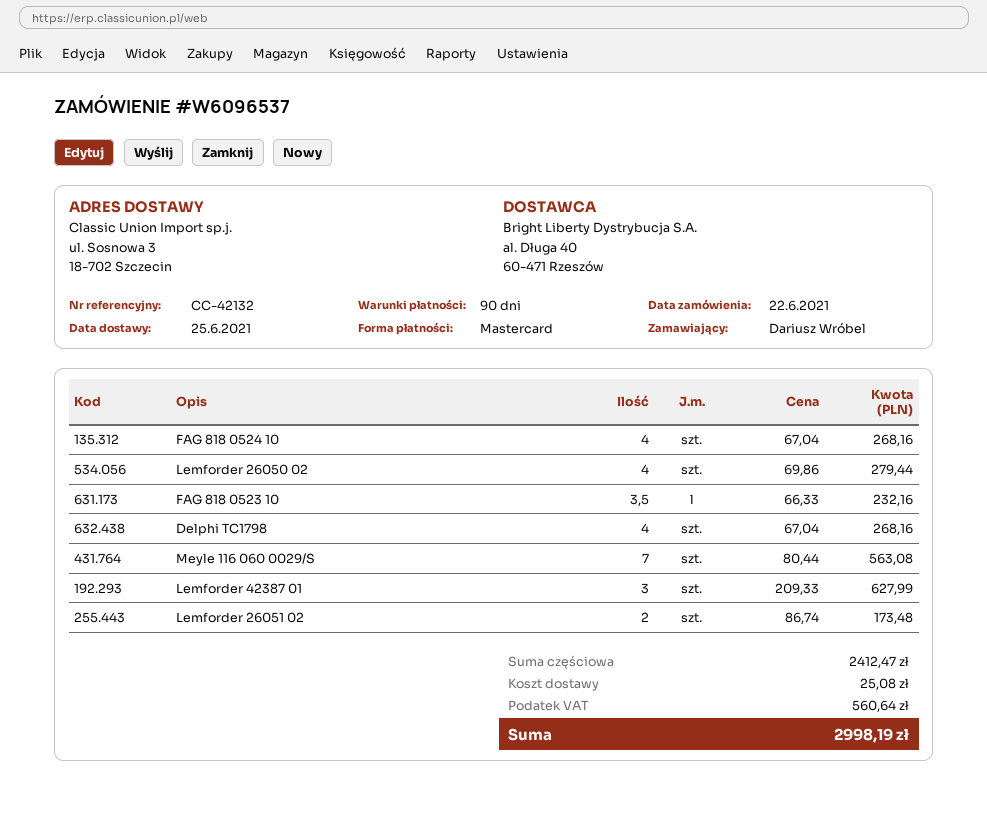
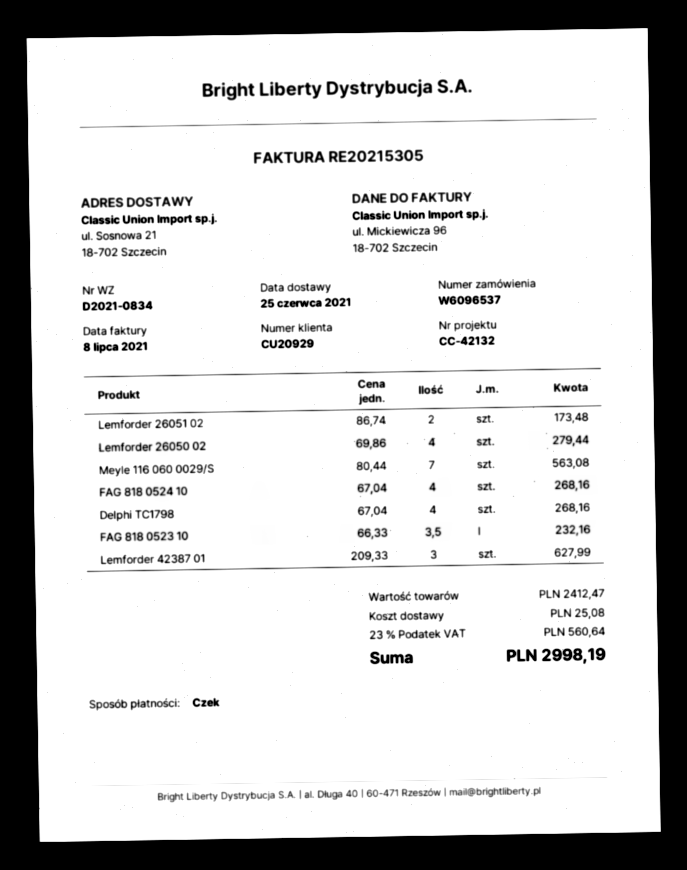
payment method: Mastercard -> cheque
ship to: ul. Sosnowa 3, 18-702 Szczecin -> ul. Sosnowa 21, 18-702 Szczecin

